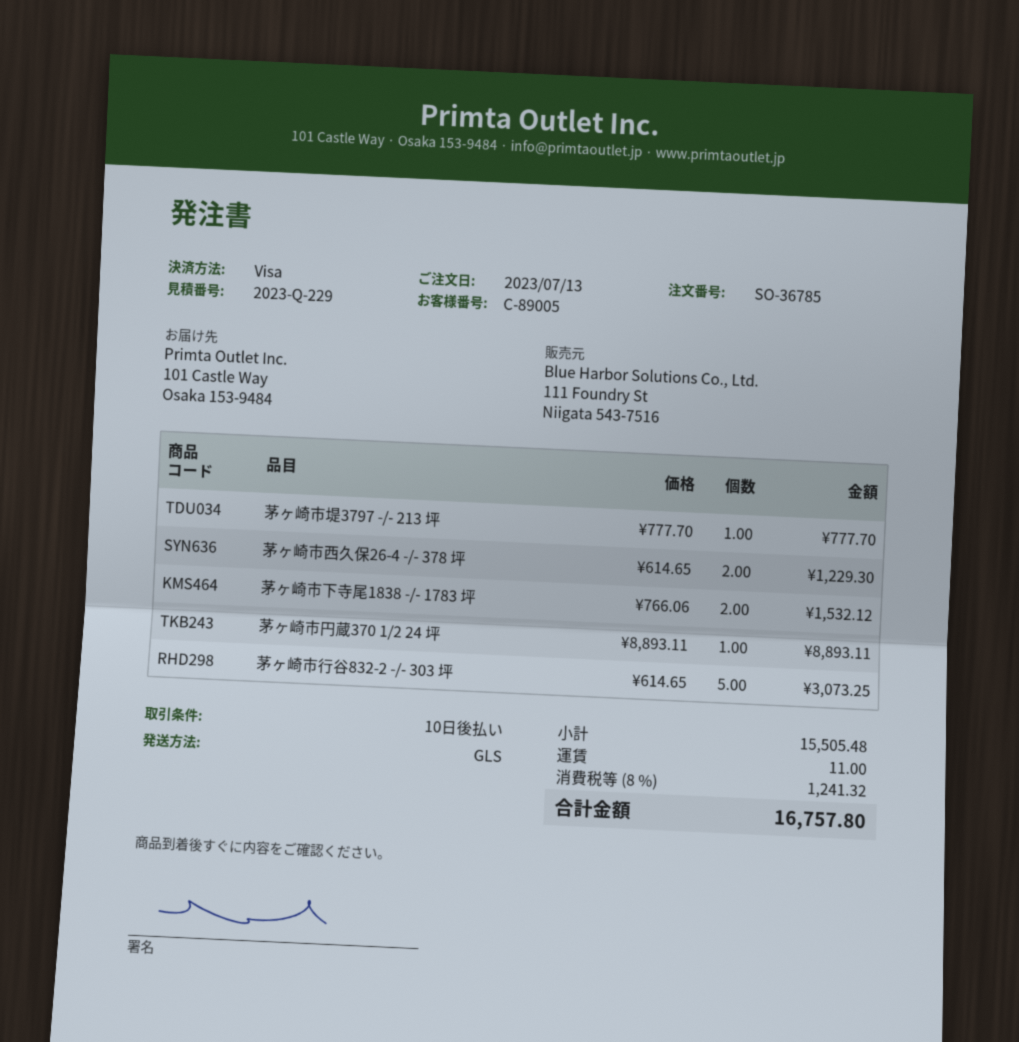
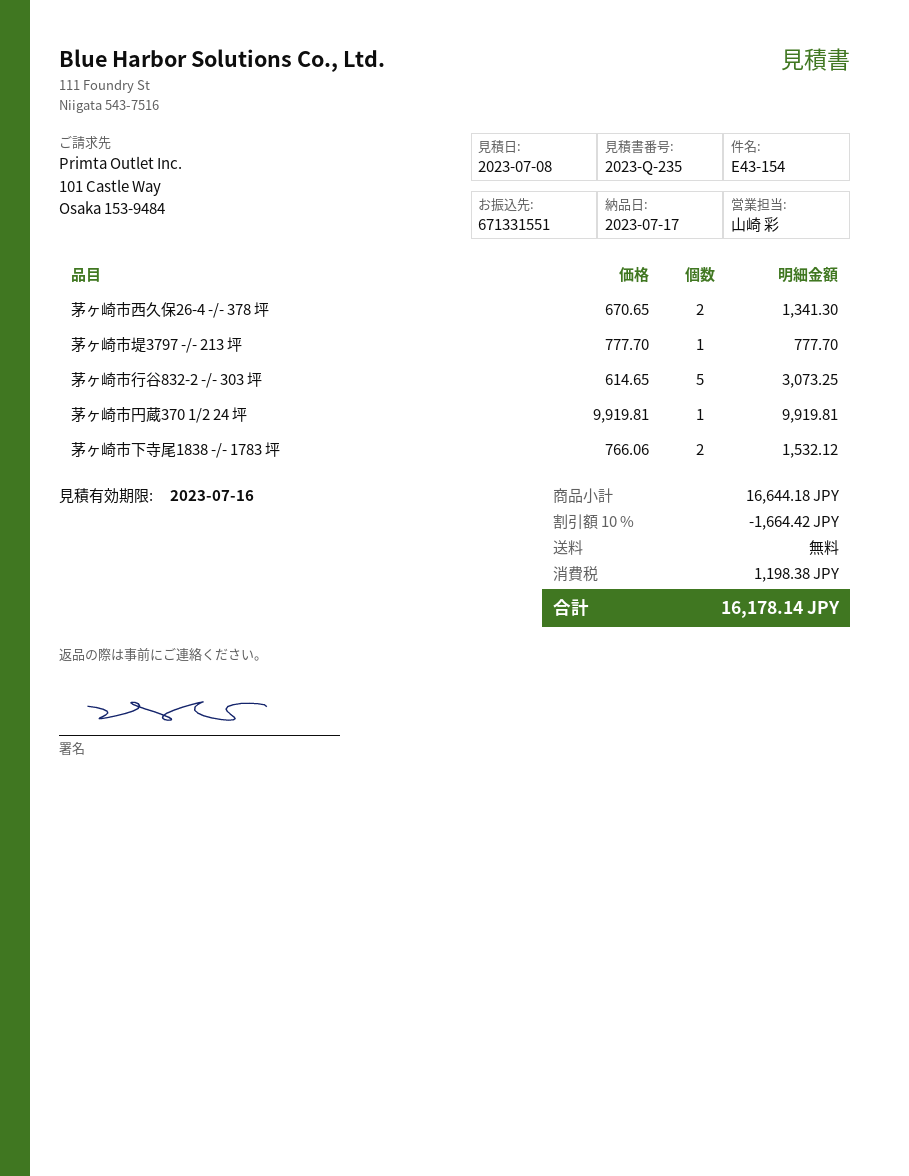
quote number: 2023-Q-229 -> 2023-Q-235
茅ヶ崎市西久保26-4 -/- 378 坪: 2 x 614.65 = 1229.30 -> 2 x 670.65 = 1341.30
茅ヶ崎市円蔵370 1/2 24 坪: 1 x 8893.11 = 8893.11 -> 1 x 9919.81 = 9919.81
subtotal: 15505.48 -> 16644.18
discount: none -> 10% = 1664.42
shipping: 11.00 -> 0.00
tax: 1241.32 -> 1198.38
total: 16757.80 -> 16178.14

